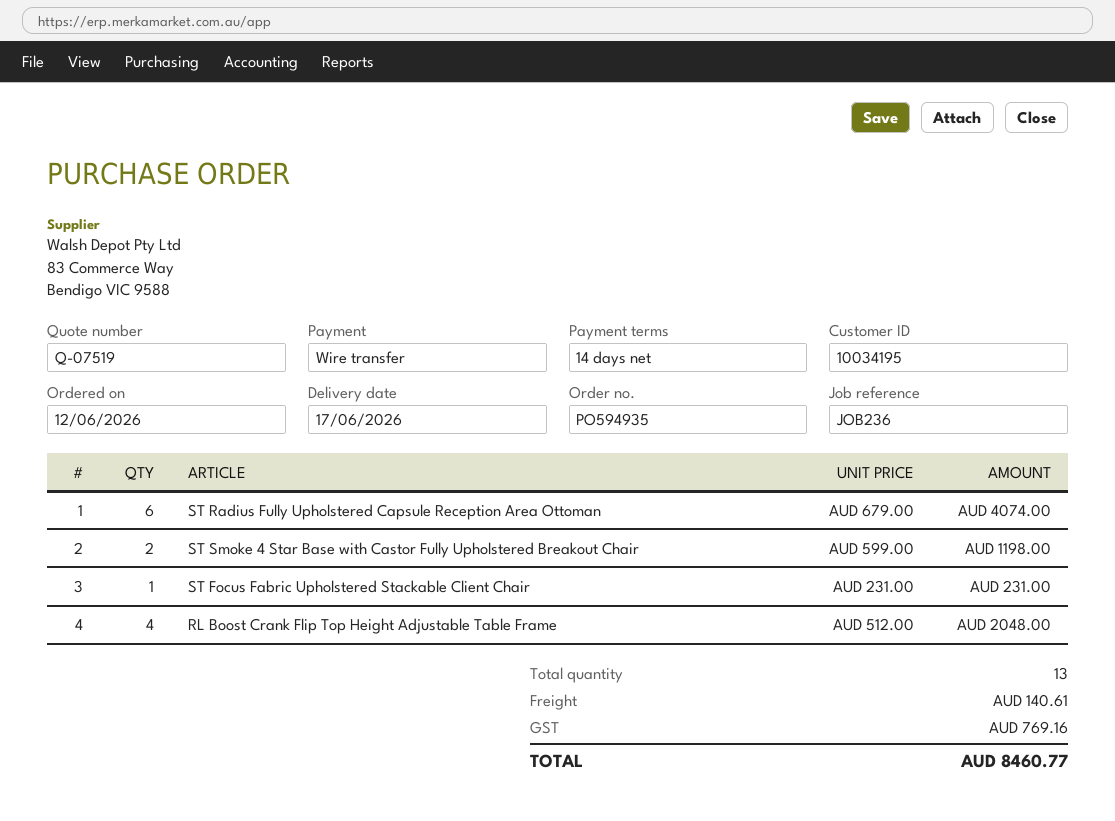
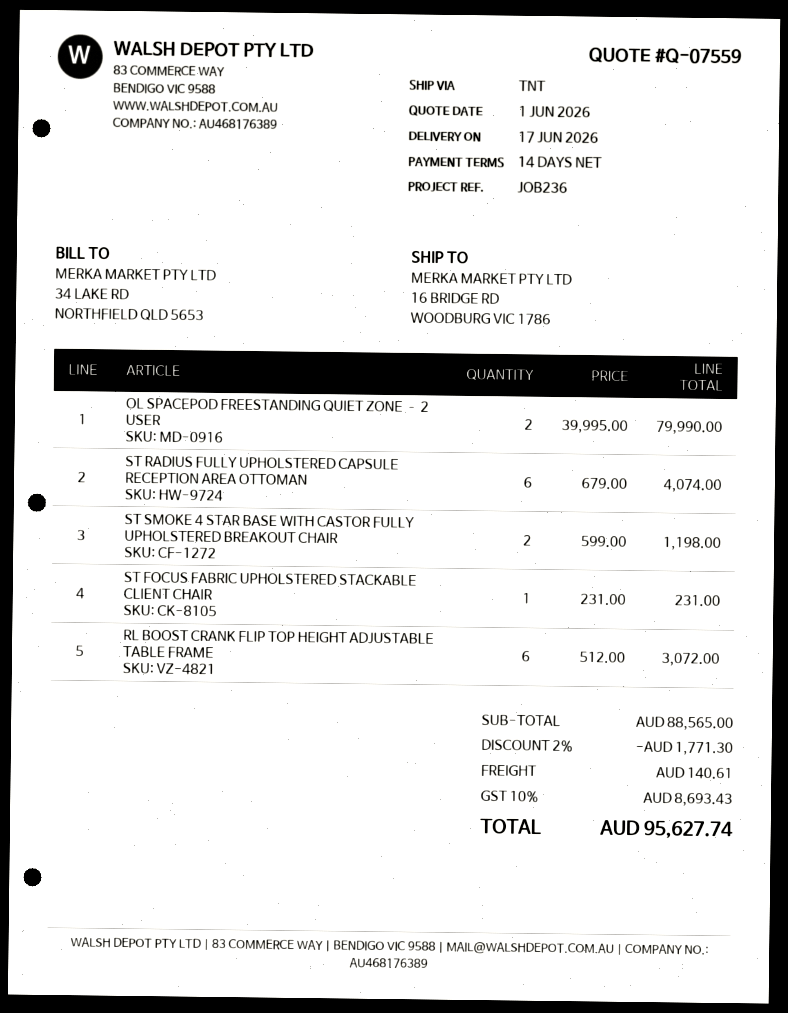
quote number: Q-07519 -> Q-07559
RL Boost Crank Flip Top Height Adjustable Table Frame: 4 x 512.00 = 2048.00 -> 6 x 512.00 = 3072.00
OL SPACEPOD FREESTANDING QUIET ZONE – 2 USER: none -> 2 x 39995.00 = 79990.00
discount: none -> 2% = 1771.30
tax: 769.16 -> 8693.43
total: 8460.77 -> 95627.74

